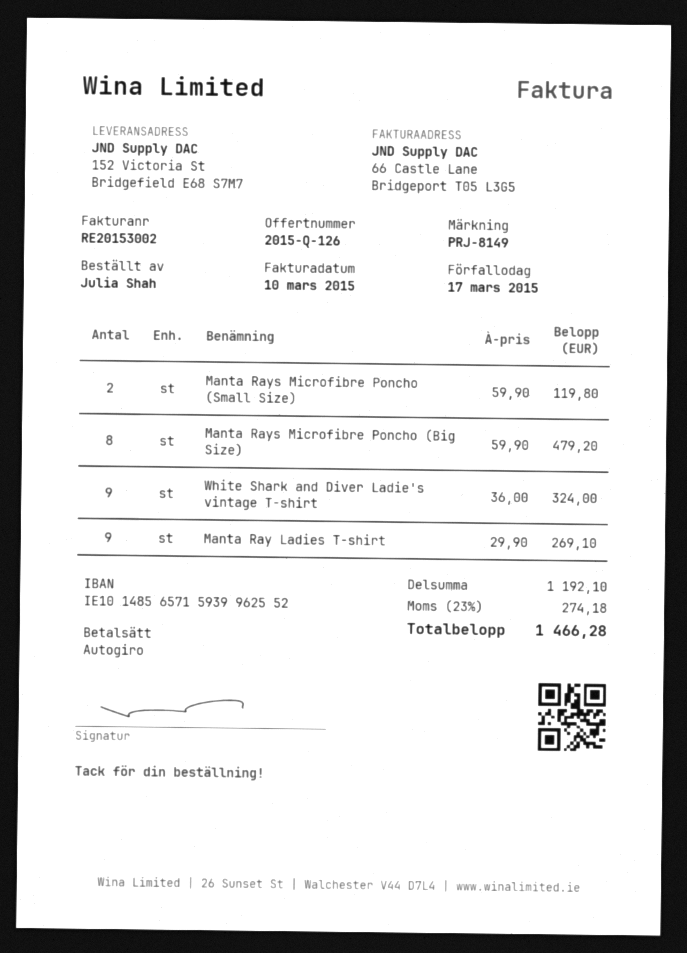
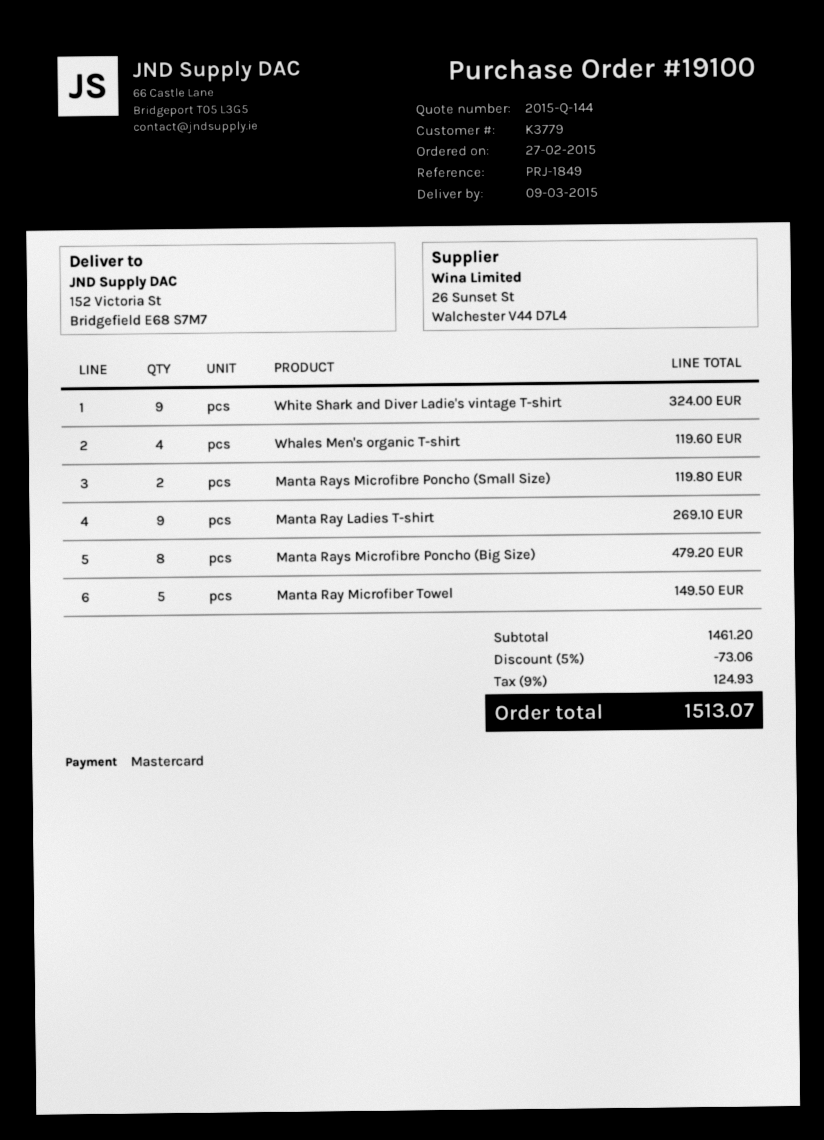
quote number: 2015-Q-126 -> 2015-Q-144
reference: PRJ-8149 -> PRJ-1849
payment method: direct debit -> Mastercard
Whales Men's organic T-shirt: none -> 4 for 119.60
Manta Ray Microfiber Towel: none -> 5 for 149.50
subtotal: 1192.10 -> 1461.20
discount: none -> 5% = 73.06
tax: 23% = 274.18 -> 9% = 124.93
total: 1466.28 -> 1513.07

